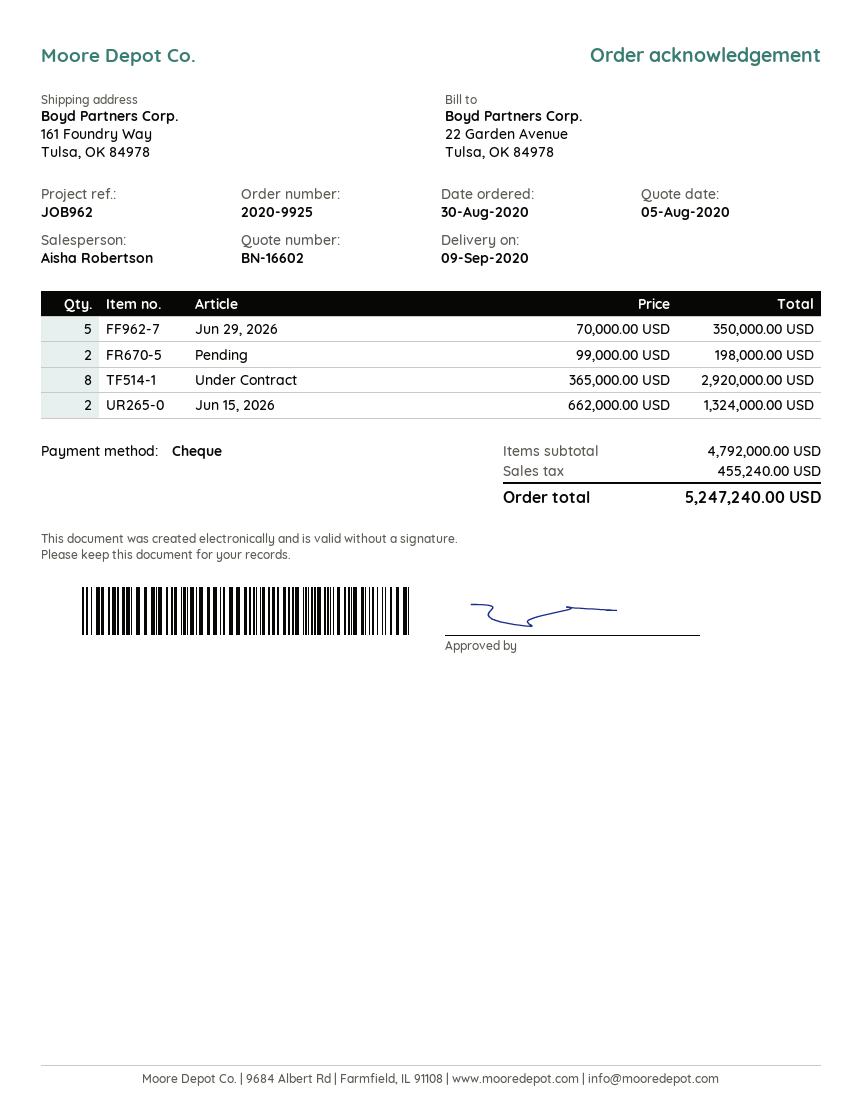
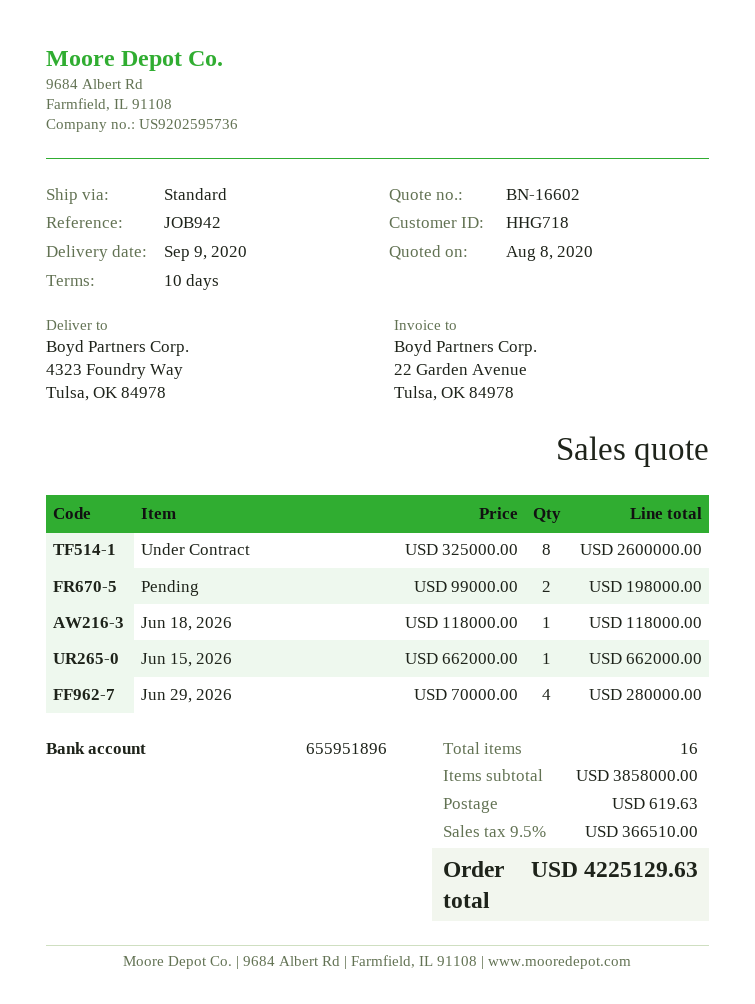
quote date: 2020-08-05 -> 2020-08-08
reference: JOB962 -> JOB942
ship to: 161 Foundry Way, Tulsa, OK 84978 -> 4323 Foundry Way, Tulsa, OK 84978
Jun 29, 2026: 5 x 70000.00 = 350000.00 -> 4 x 70000.00 = 280000.00
Under Contract: 8 x 365000.00 = 2920000.00 -> 8 x 325000.00 = 2600000.00
Jun 15, 2026: 2 x 662000.00 = 1324000.00 -> 1 x 662000.00 = 662000.00
Jun 18, 2026: none -> 1 x 118000.00 = 118000.00
subtotal: 4792000.00 -> 3858000.00
shipping: none -> 619.63
tax: 455240.00 -> 366510.00
total: 5247240.00 -> 4225129.63

